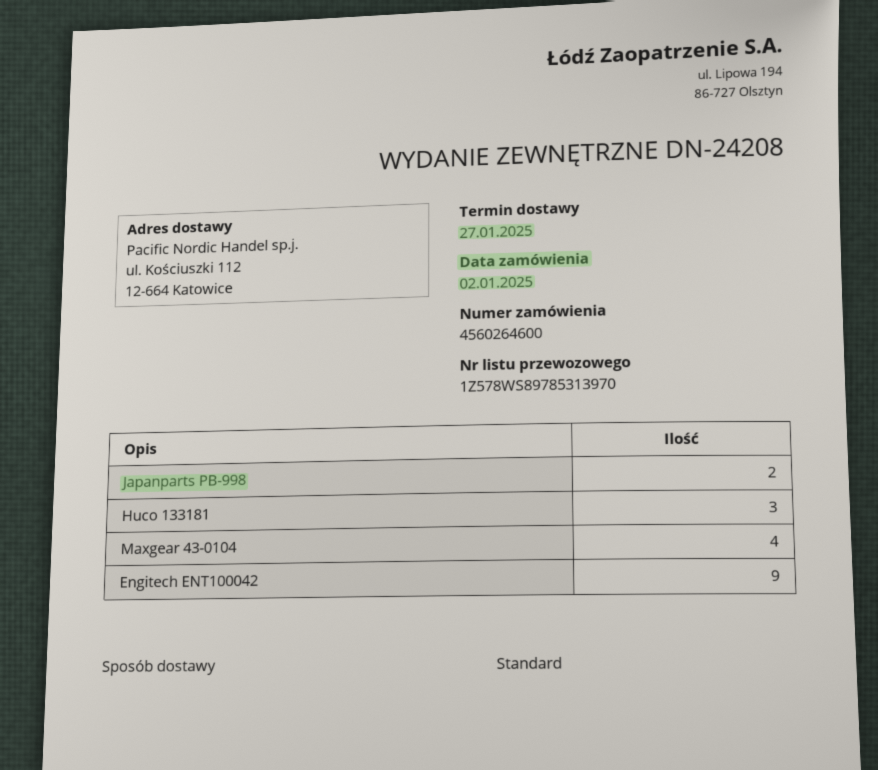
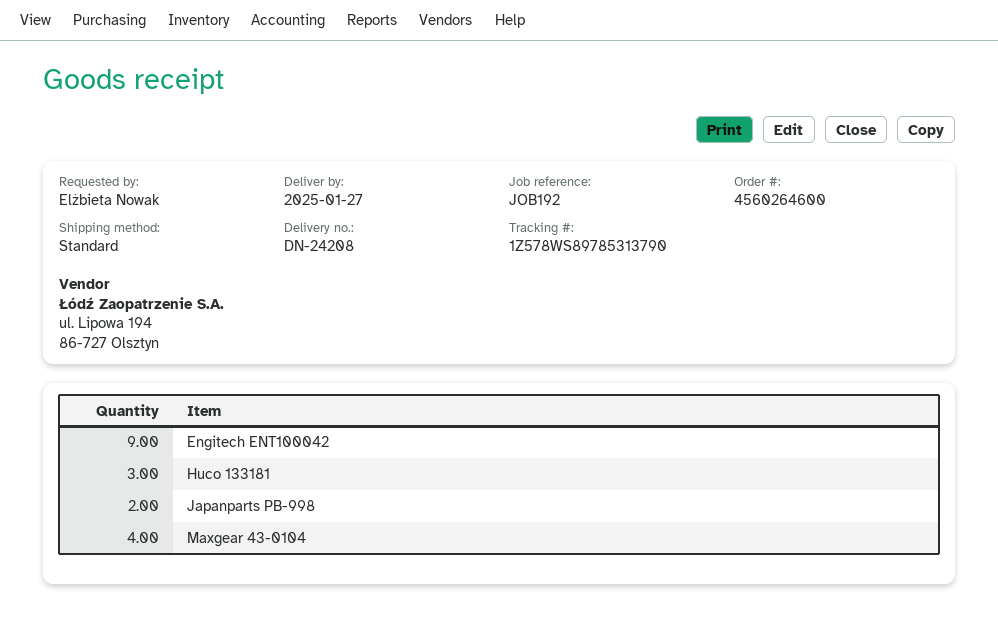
tracking number: 1Z578WS89785313970 -> 1Z578WS89785313790

